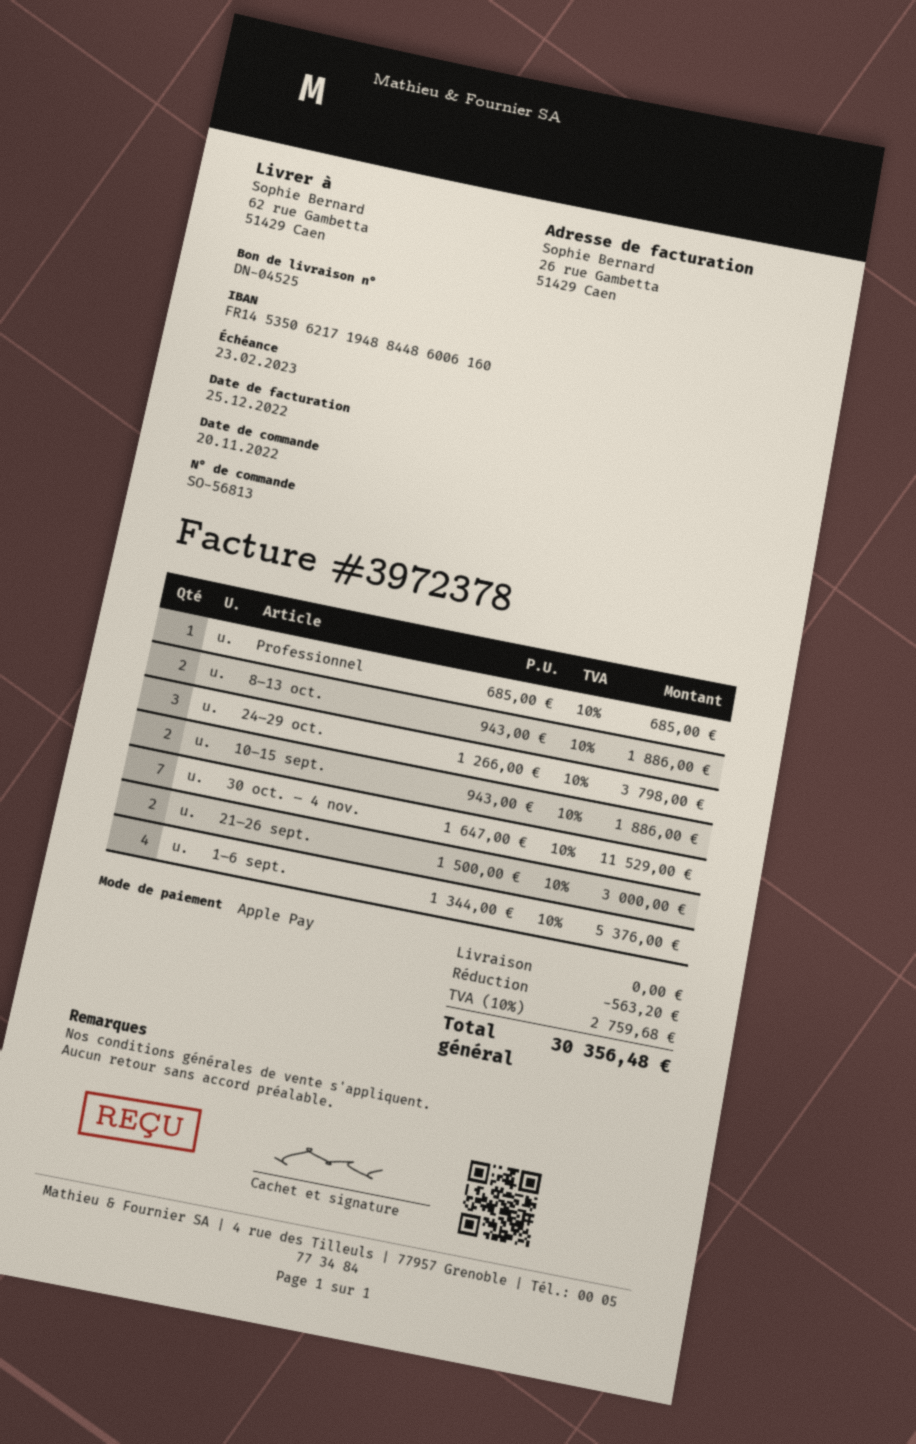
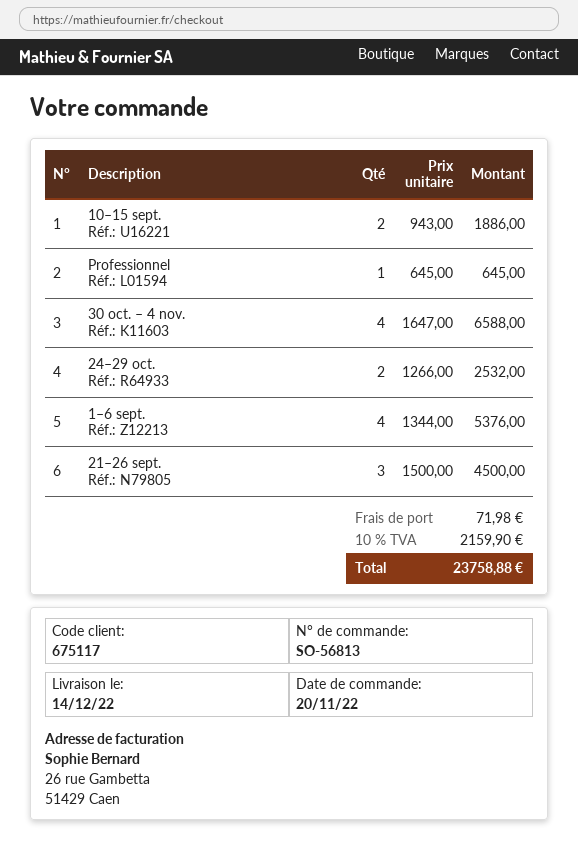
Professionnel: 1 x 685.00 = 685.00 -> 1 x 645.00 = 645.00
8–13 oct.: 2 x 943.00 = 1886.00 -> none
24–29 oct.: 3 x 1266.00 = 3798.00 -> 2 x 1266.00 = 2532.00
30 oct. – 4 nov.: 7 x 1647.00 = 11529.00 -> 4 x 1647.00 = 6588.00
21–26 sept.: 2 x 1500.00 = 3000.00 -> 3 x 1500.00 = 4500.00
discount: 563.20 -> none
shipping: 0.00 -> 71.98
tax: 10% = 2759.68 -> 10% = 2159.90
total: 30356.48 -> 23758.88

